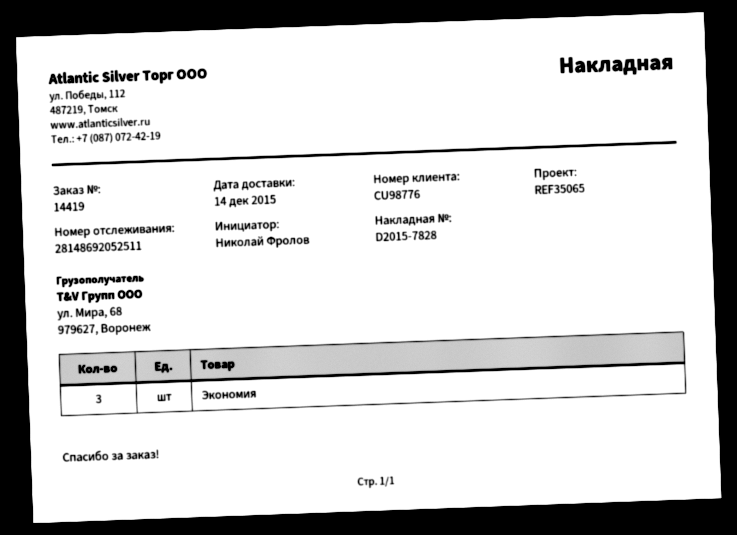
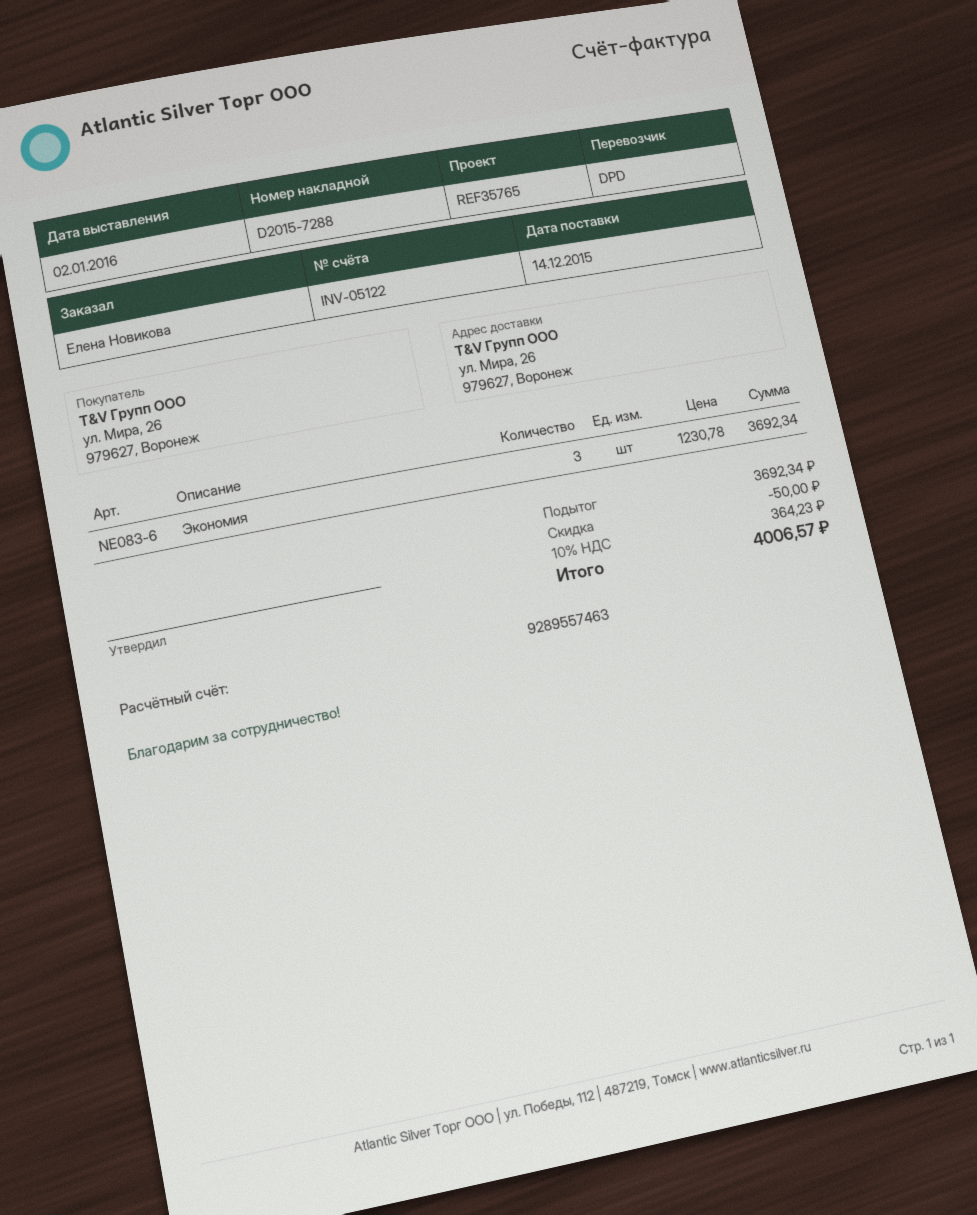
delivery note number: D2015-7828 -> D2015-7288
reference: REF35065 -> REF35765
ordered by: Николай Фролов -> Елена Новикова
ship to: ул. Мира, 68, 979627, Воронеж -> ул. Мира, 26, 979627, Воронеж

